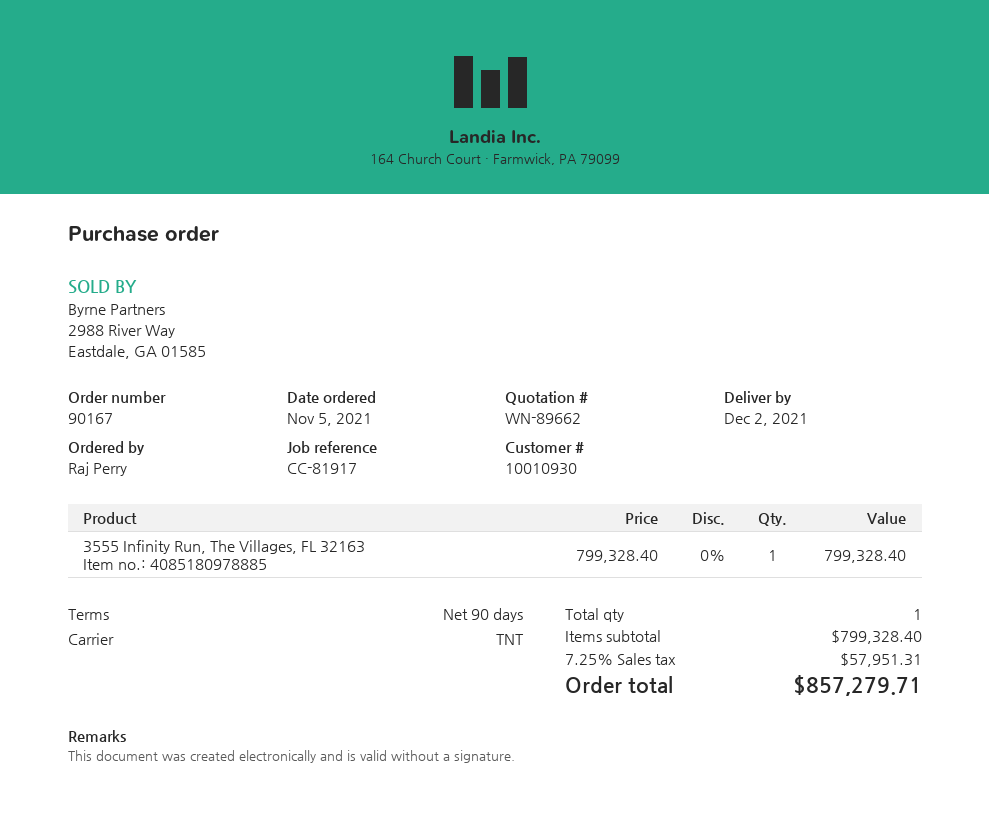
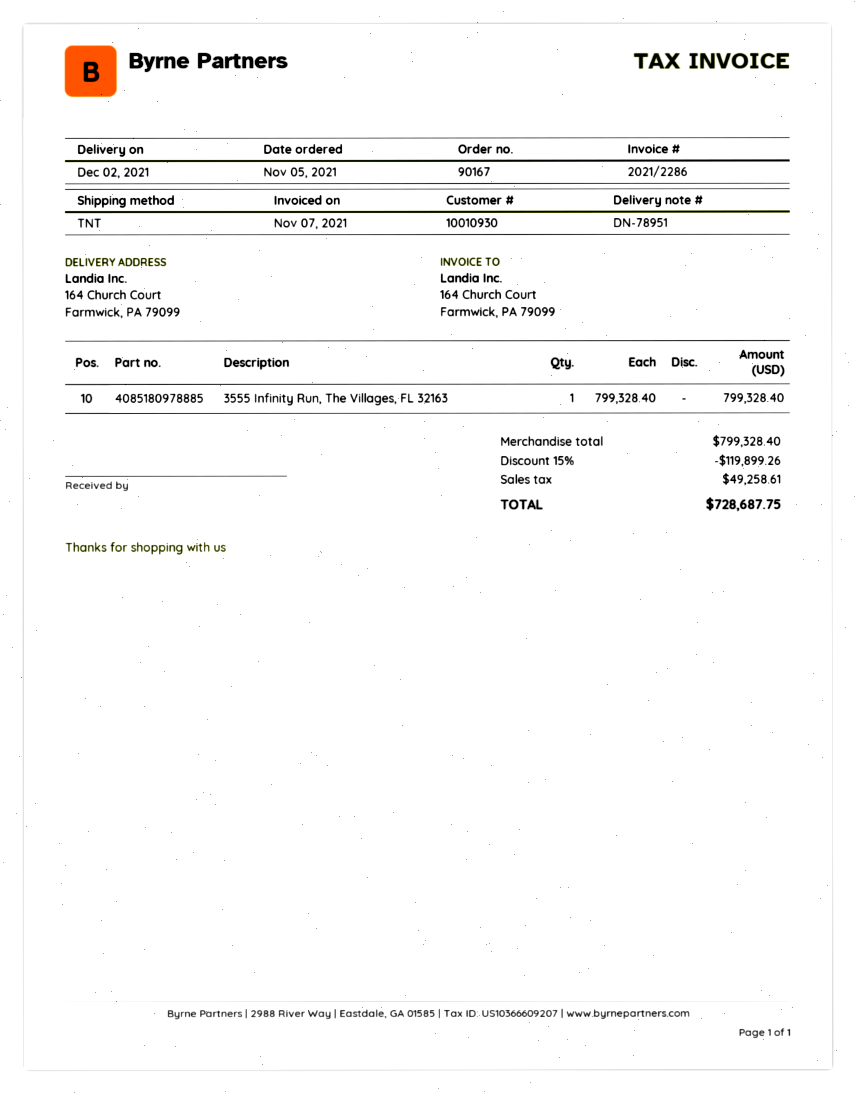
discount: none -> 15% = 119899.26
tax: 57951.31 -> 49258.61
total: 857279.71 -> 728687.75

